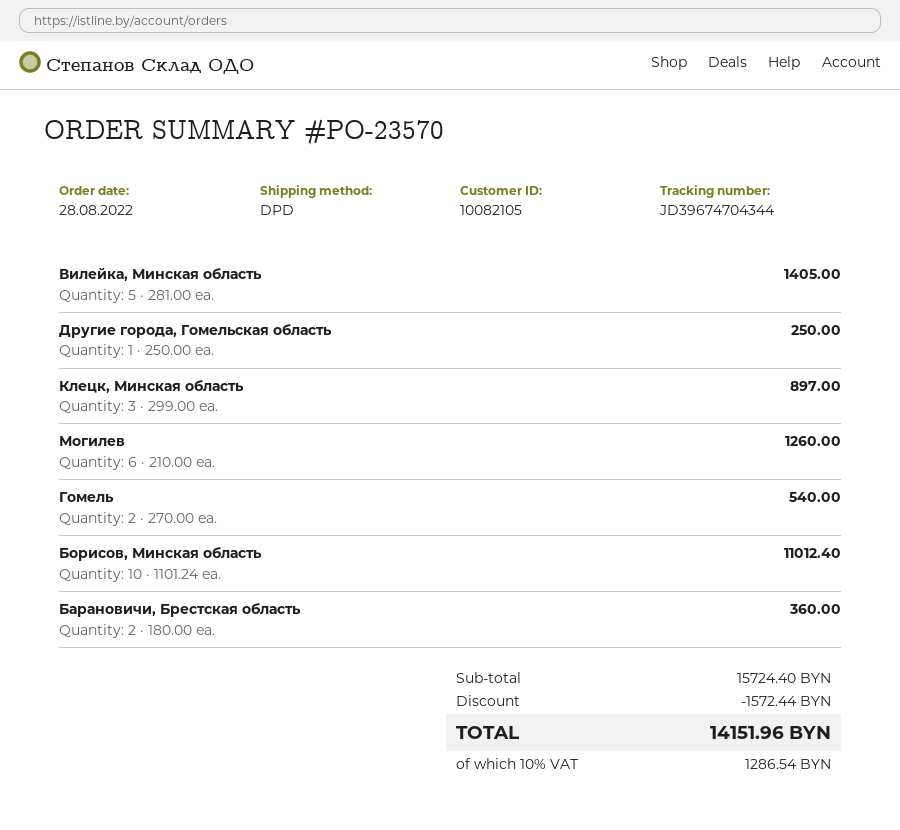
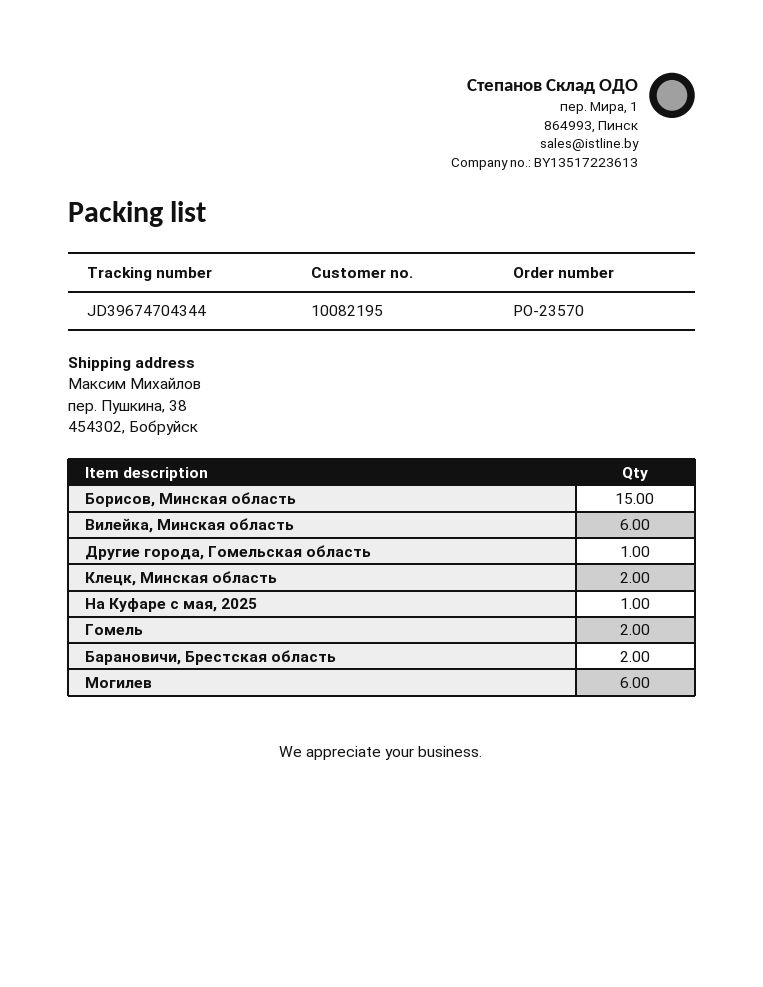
customer number: 10082105 -> 10082195
Вилейка, Минская область: 5 -> 6
Клецк, Минская область: 3 -> 2
Борисов, Минская область: 10 -> 15
На Куфаре с мая, 2025: none -> 1

